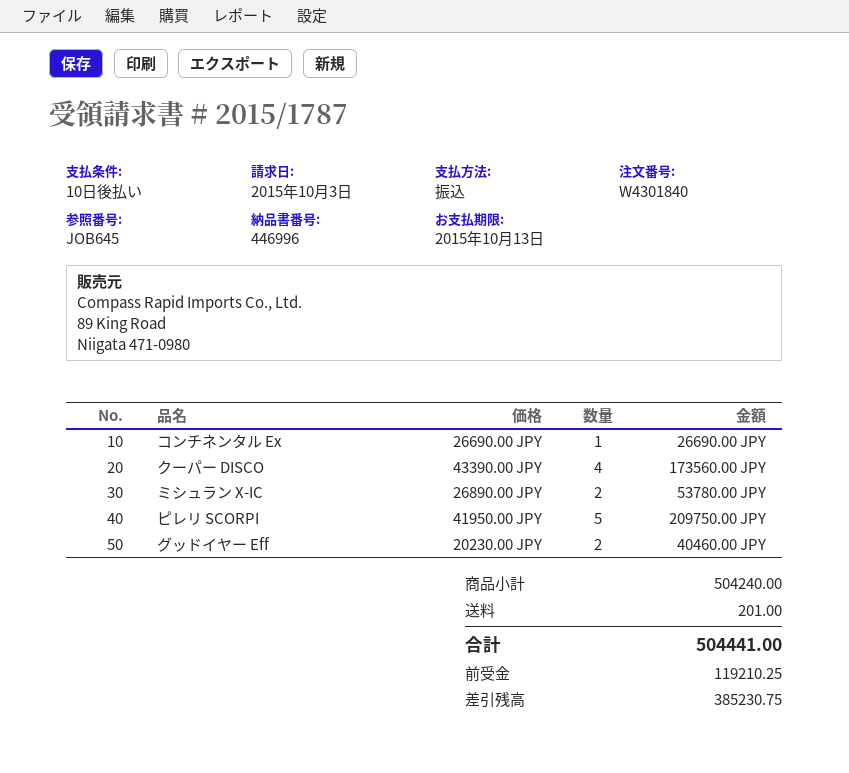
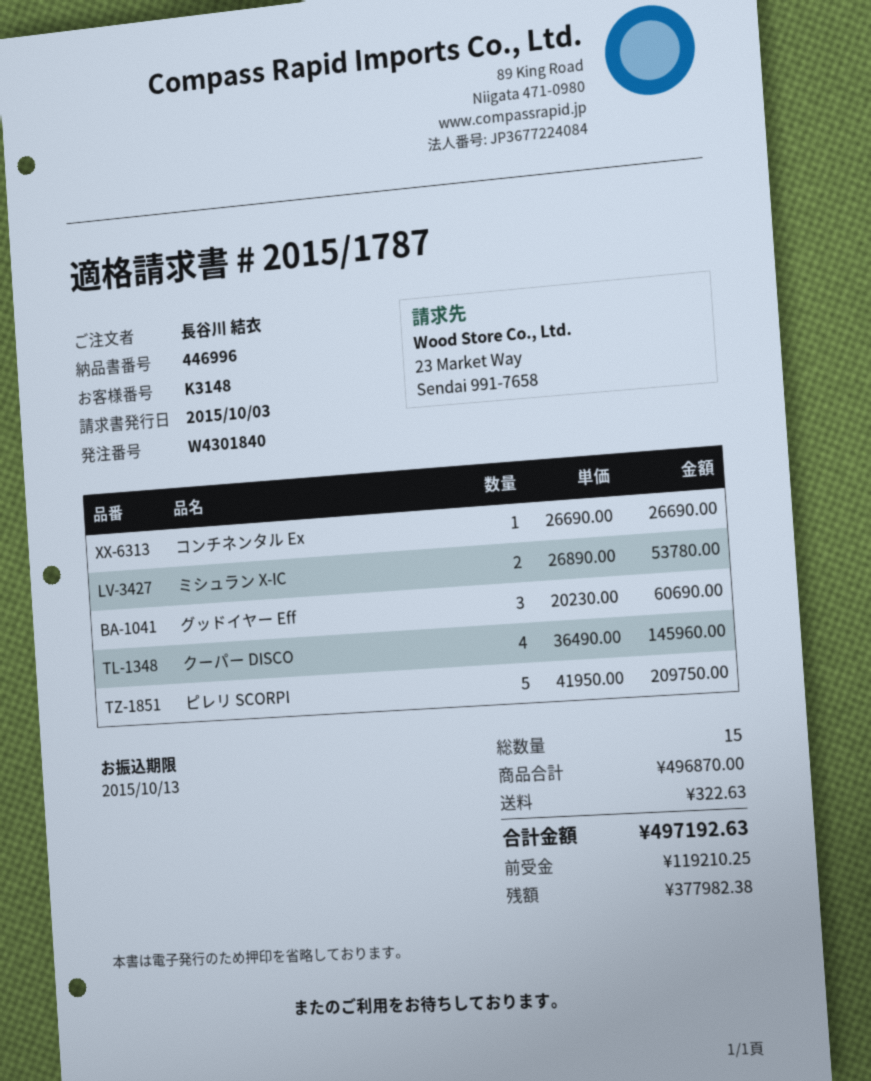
クーパー DISCO: 4 x 43390.00 = 173560.00 -> 4 x 36490.00 = 145960.00
グッドイヤー Eff: 2 x 20230.00 = 40460.00 -> 3 x 20230.00 = 60690.00
subtotal: 504240.00 -> 496870.00
shipping: 201.00 -> 322.63
total: 504441.00 -> 497192.63
balance: 385230.75 -> 377982.38

